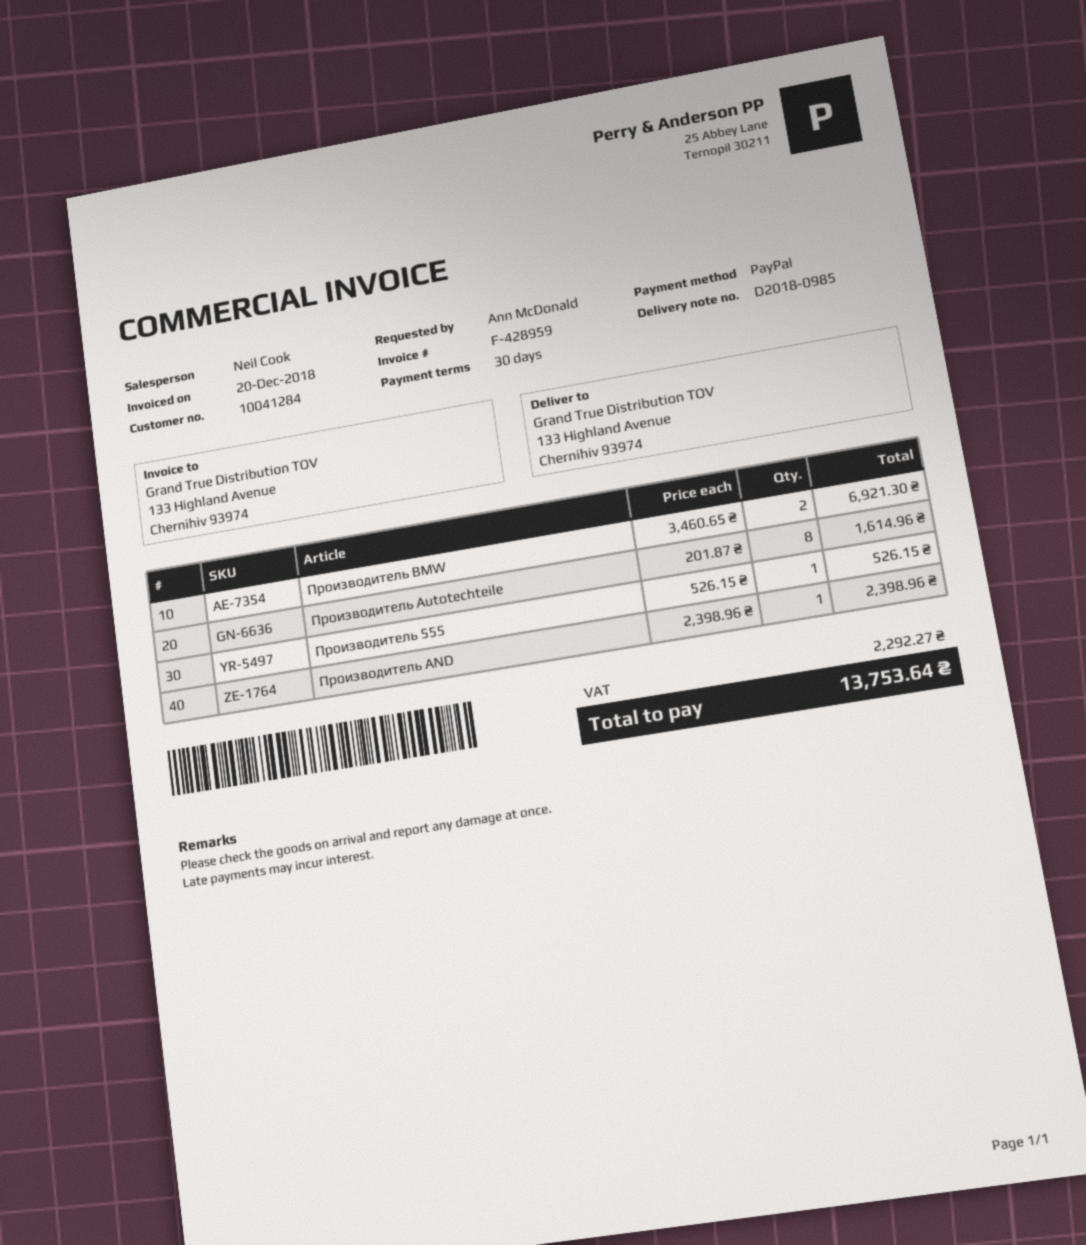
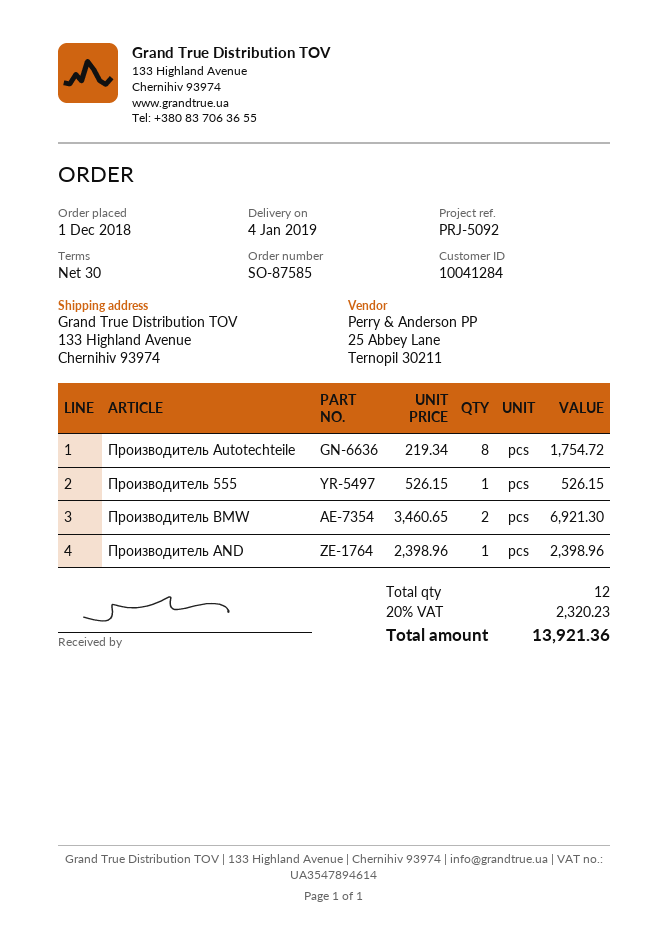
Производитель Autotechteile: 8 x 201.87 = 1614.96 -> 8 x 219.34 = 1754.72
tax: 2292.27 -> 2320.23
total: 13753.64 -> 13921.36

